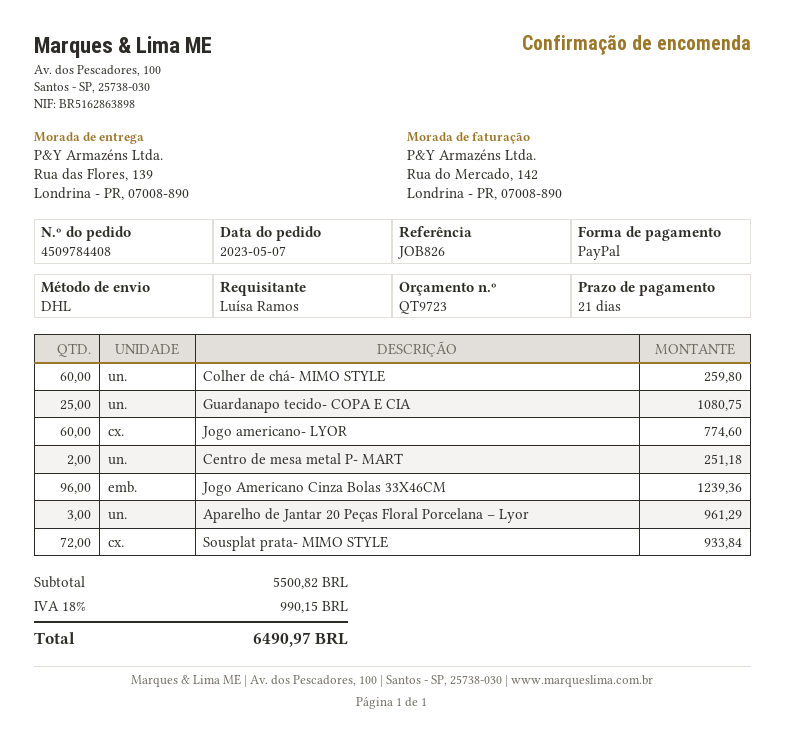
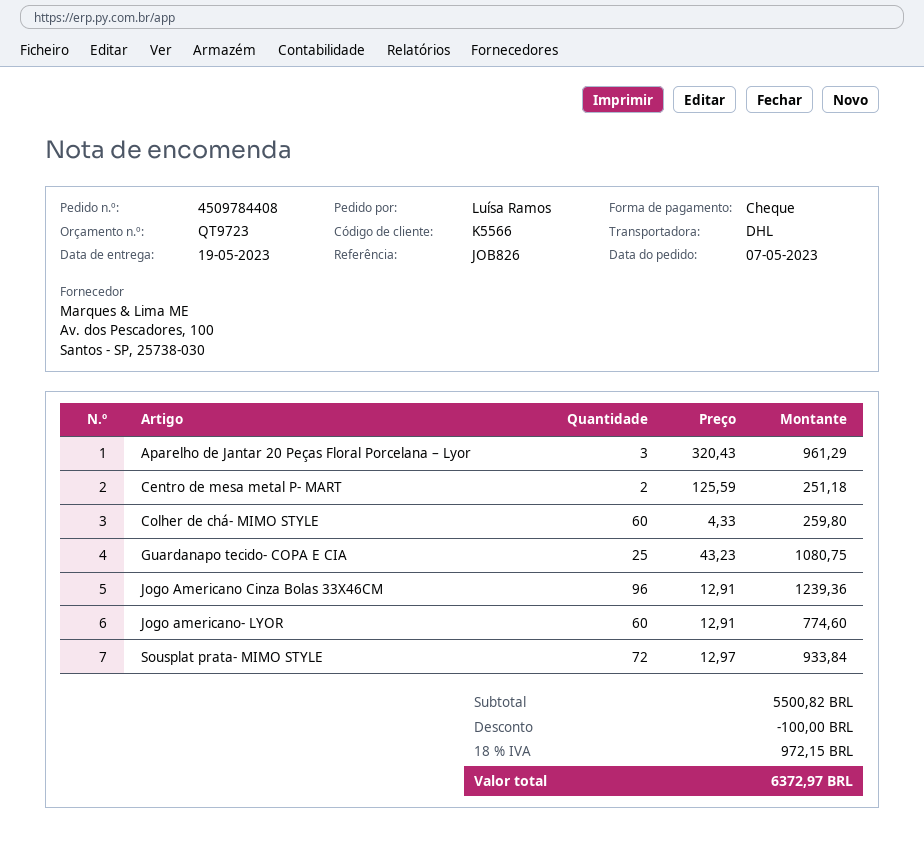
payment method: PayPal -> cheque
discount: none -> 100.00
tax: 18% = 990.15 -> 18% = 972.15
total: 6490.97 -> 6372.97

